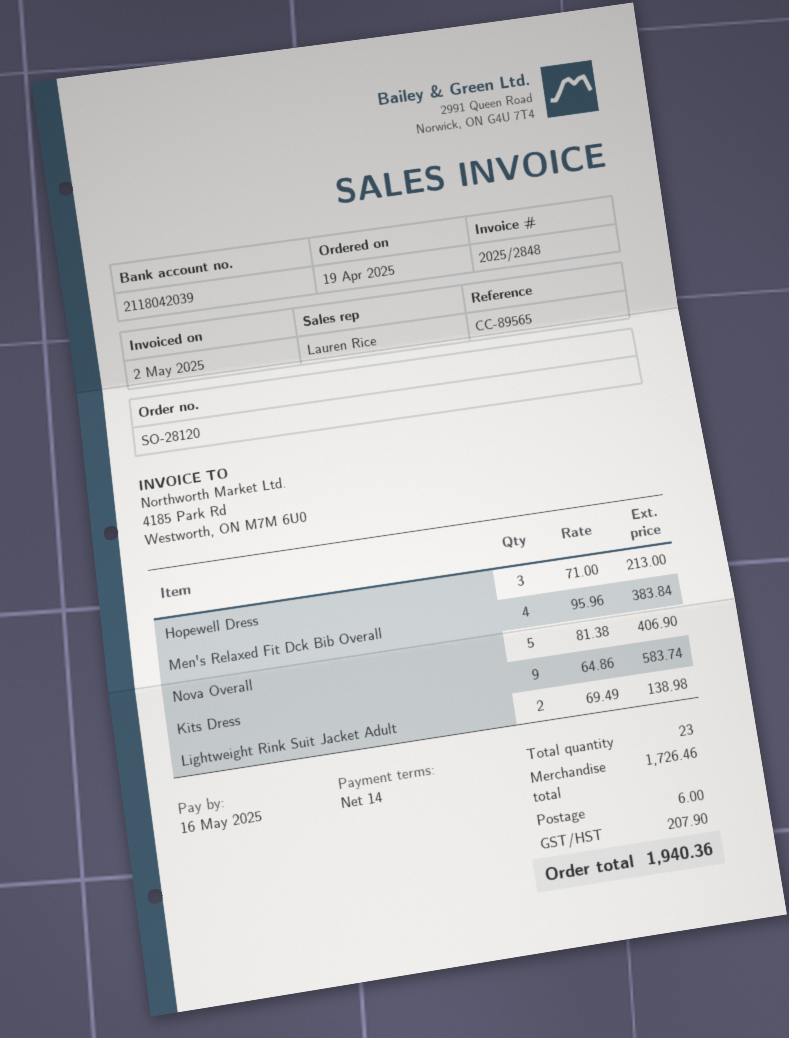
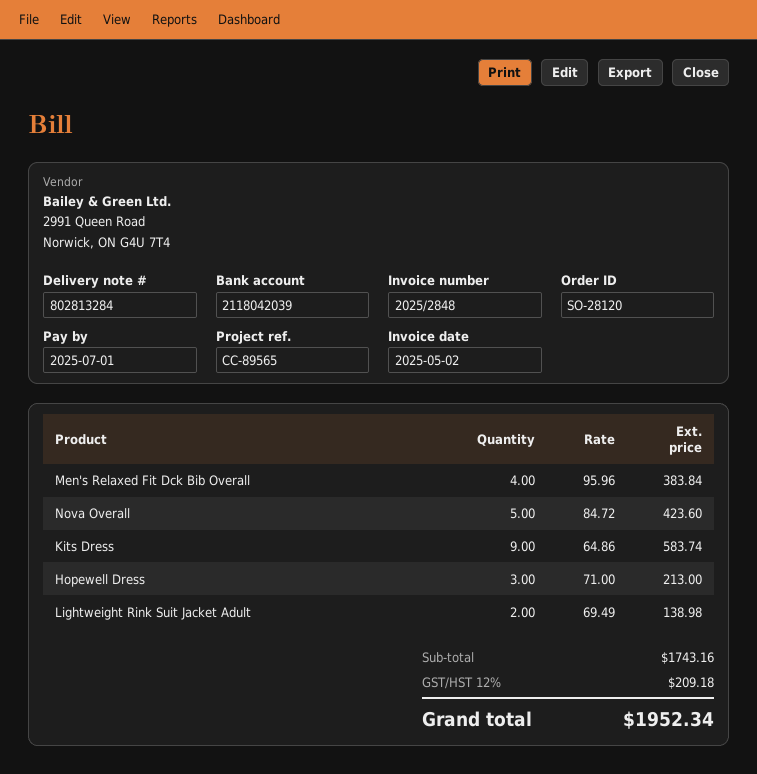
due date: 2025-05-16 -> 2025-07-01
Nova Overall: 5 x 81.38 = 406.90 -> 5 x 84.72 = 423.60
subtotal: 1726.46 -> 1743.16
shipping: 6.00 -> none
tax: 207.90 -> 209.18
total: 1940.36 -> 1952.34

